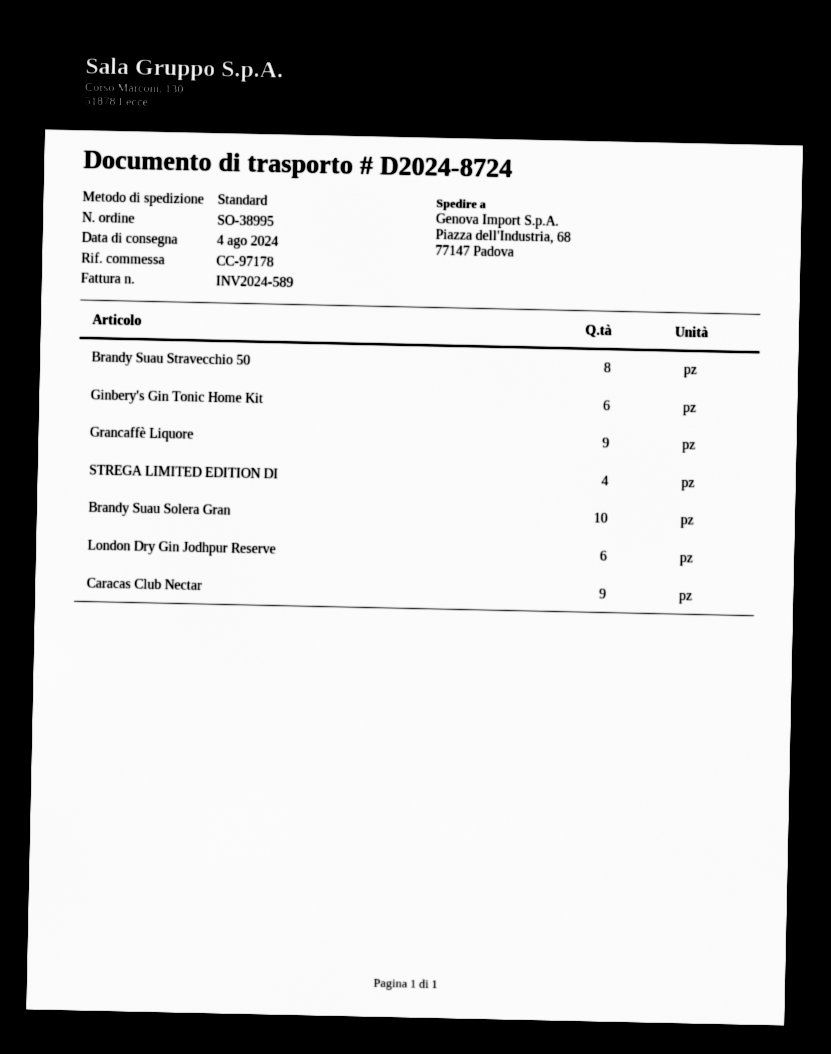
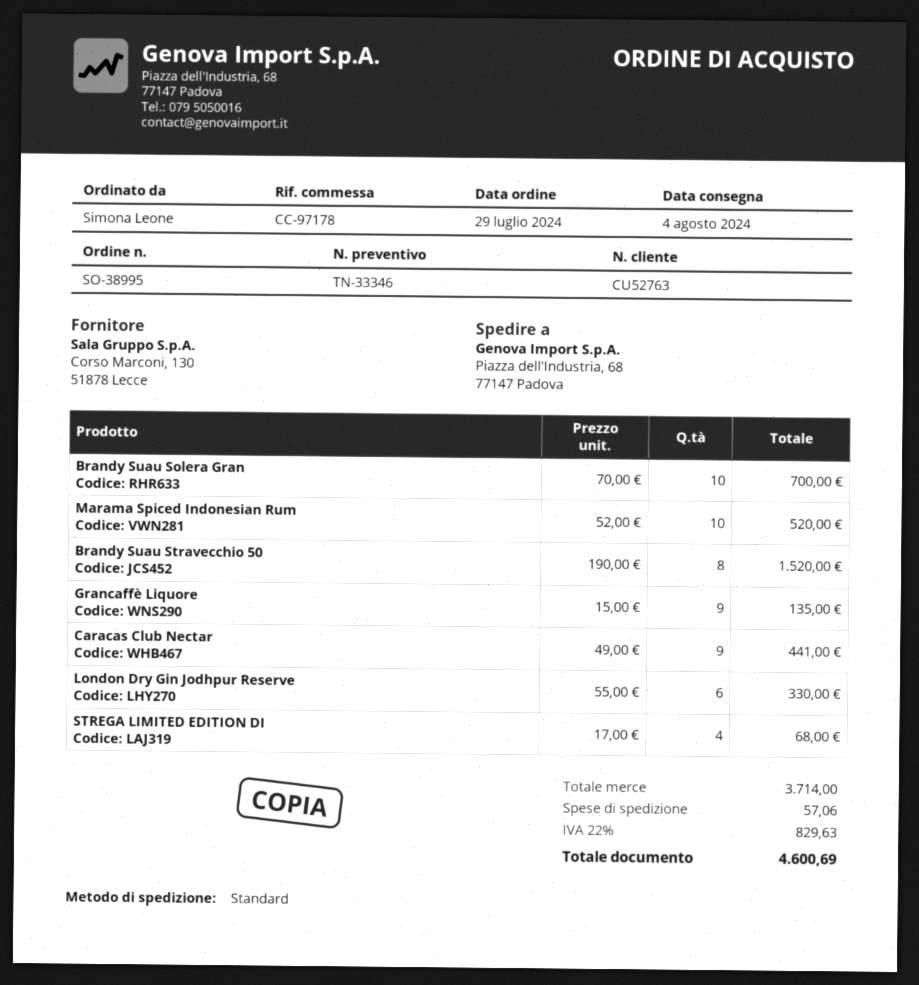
Ginbery's Gin Tonic Home Kit: 6 -> none
Marama Spiced Indonesian Rum: none -> 10

